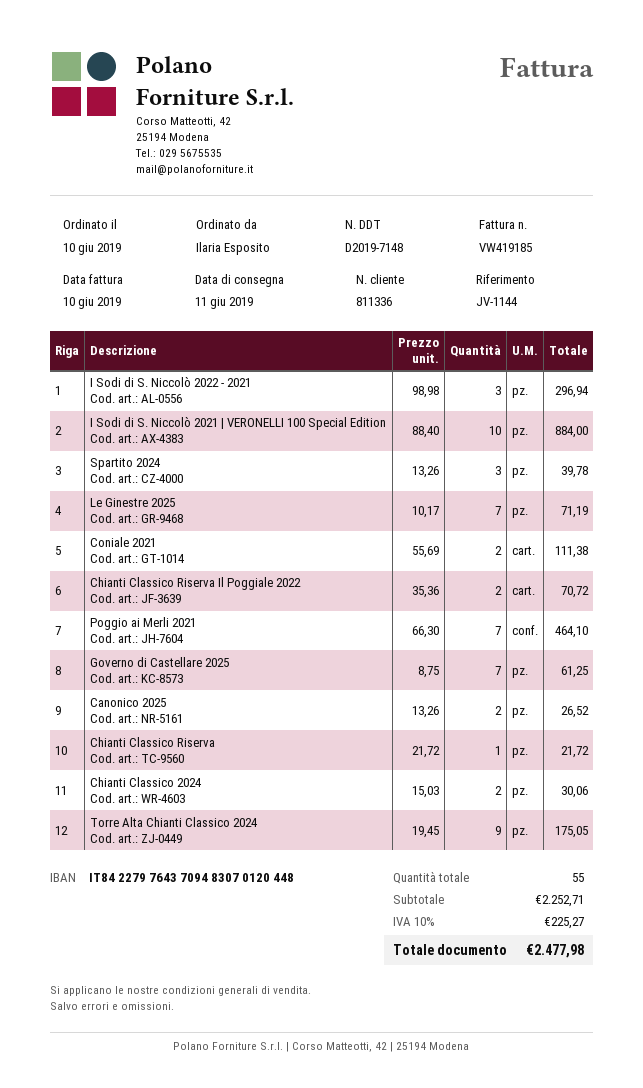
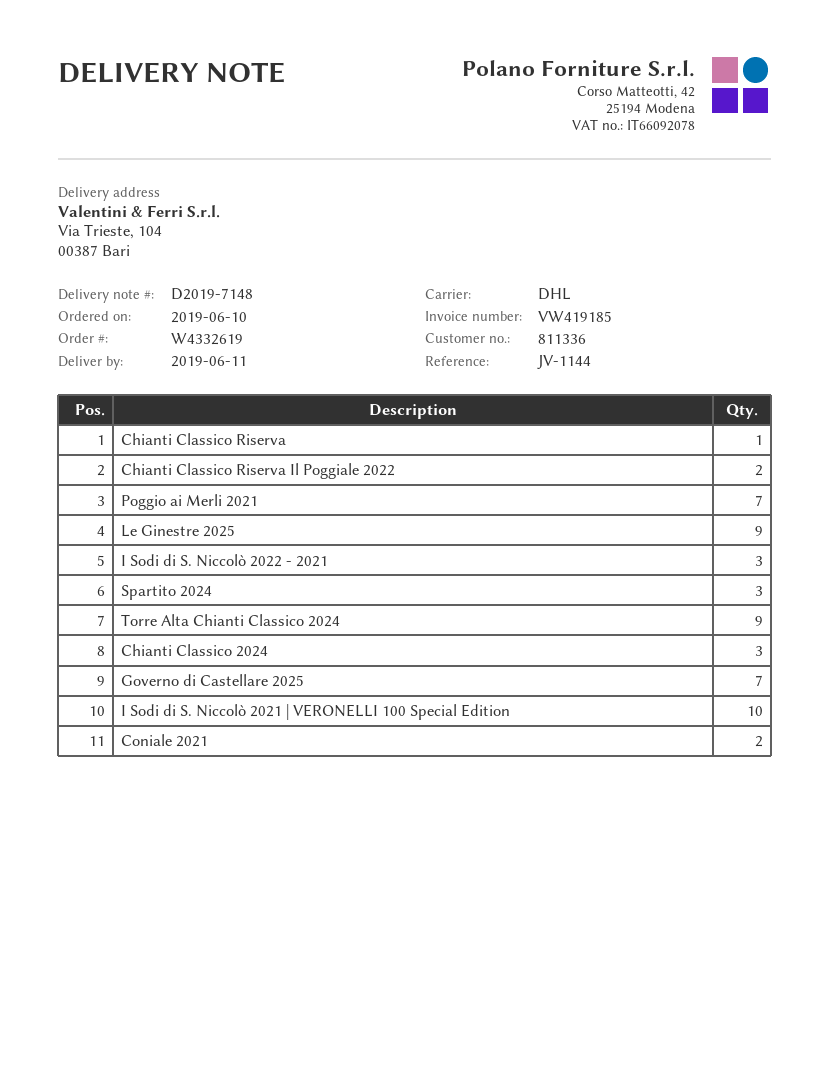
Le Ginestre 2025: 7 -> 9
Canonico 2025: 2 -> none
Chianti Classico 2024: 2 -> 3

